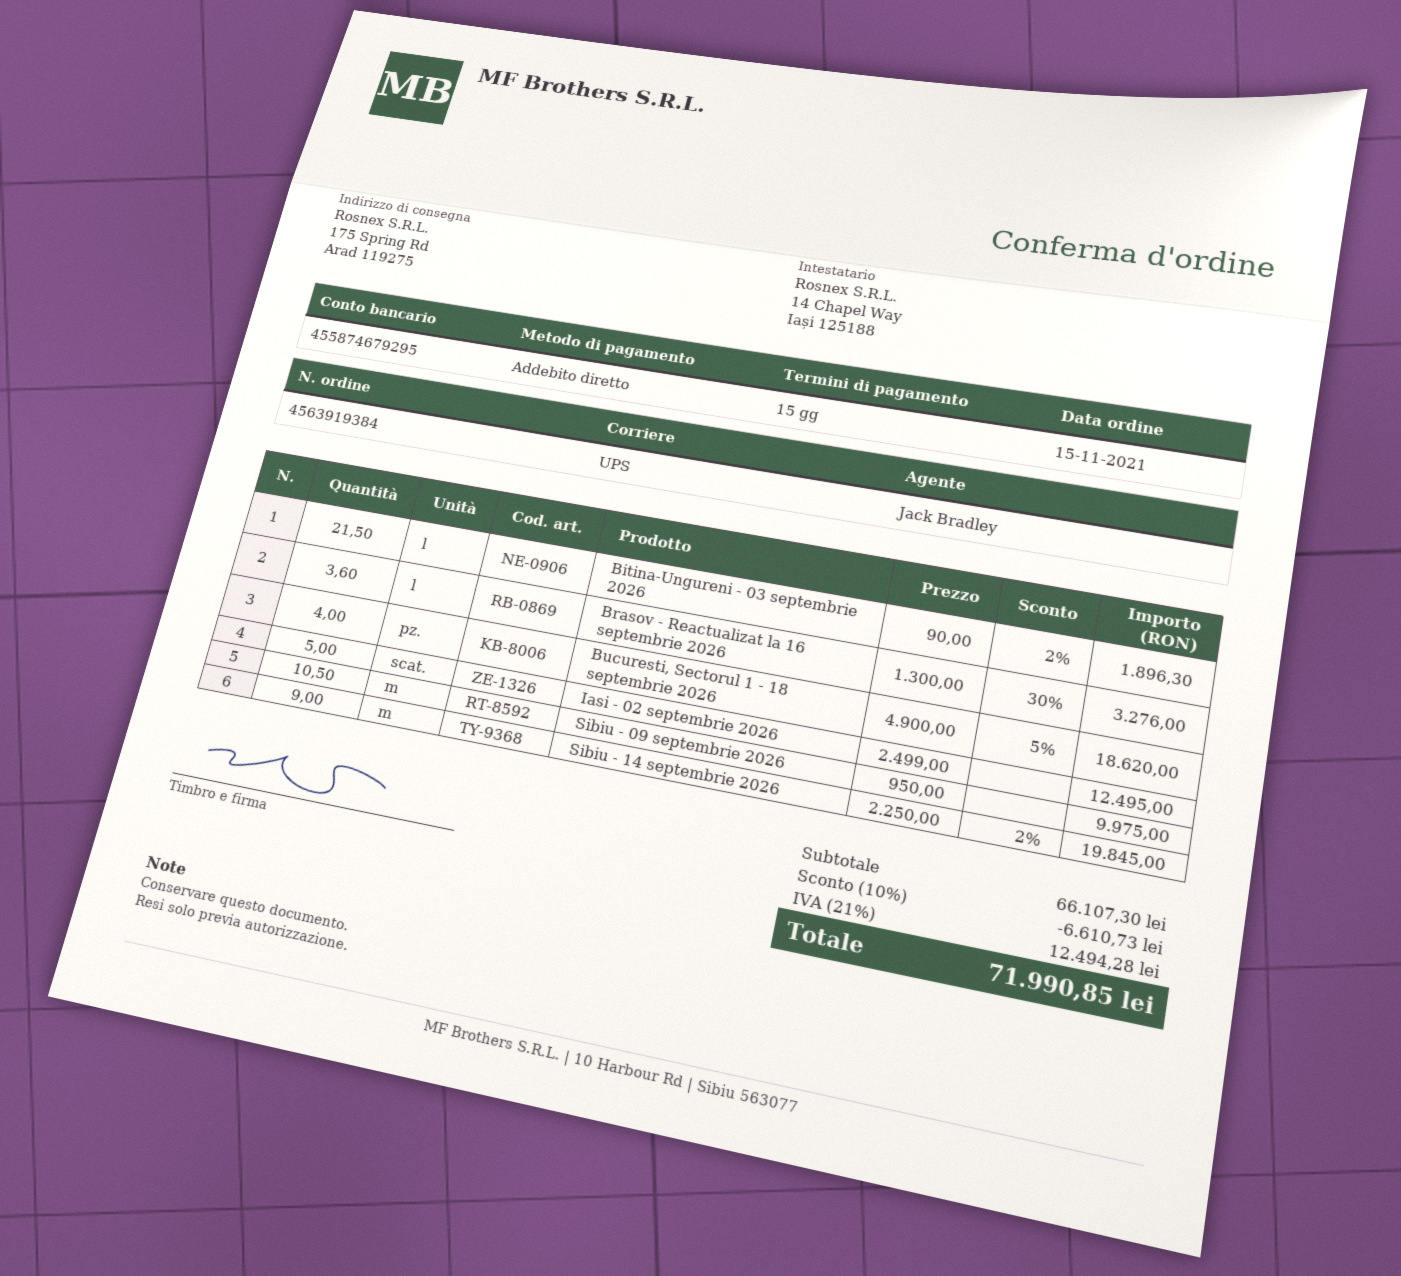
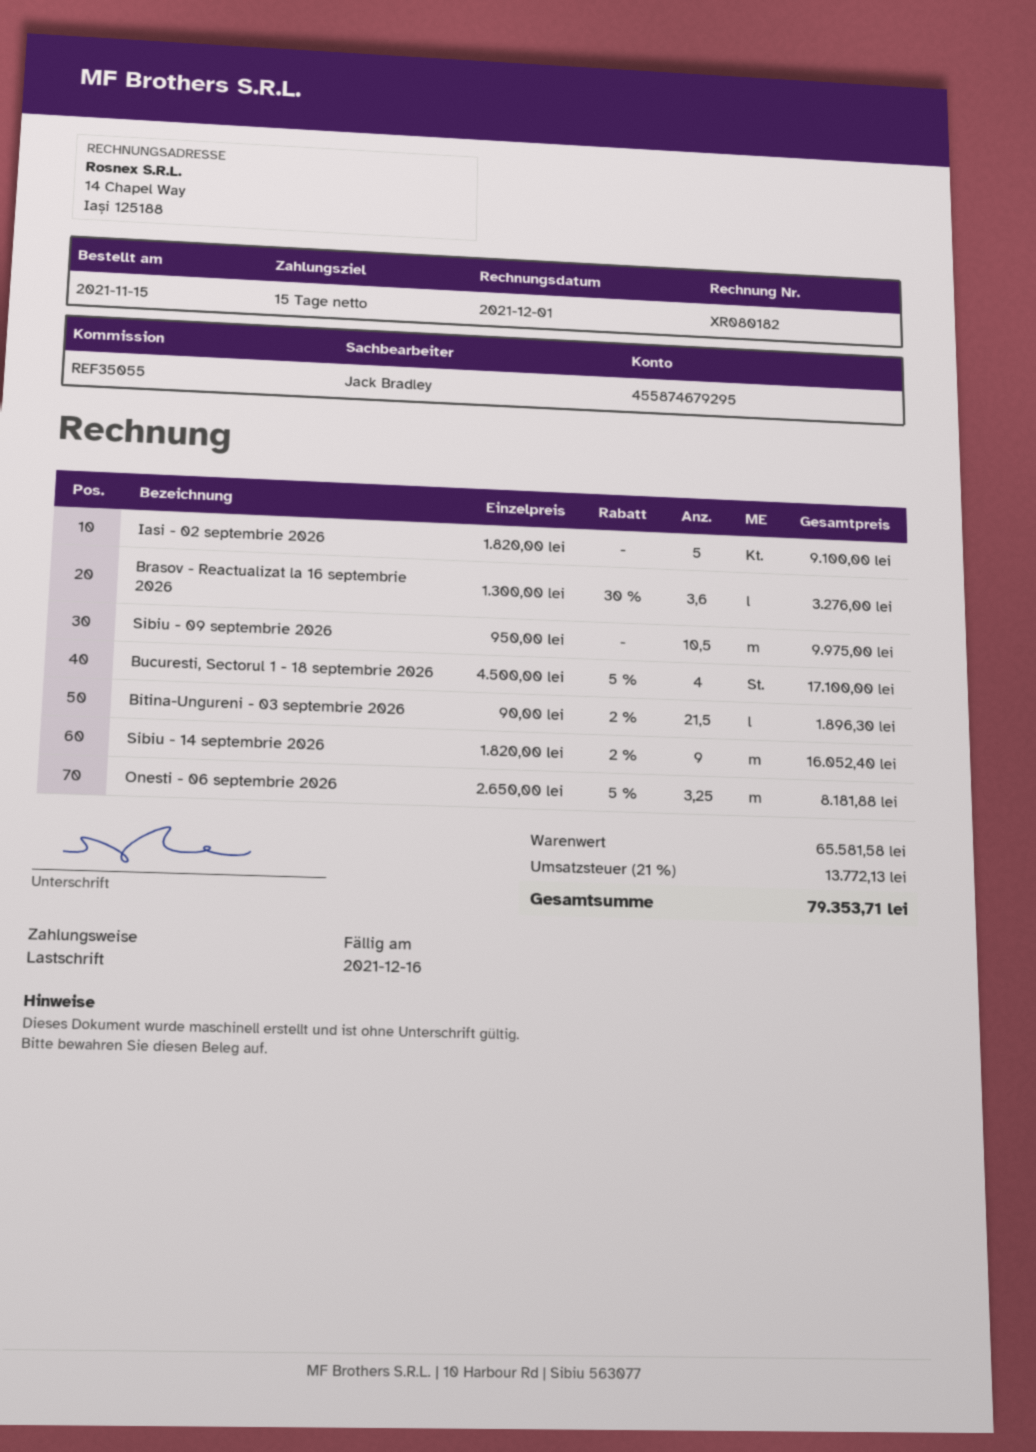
Bucuresti, Sectorul 1 - 18 septembrie 2026: 4 x 4900.00 - 5% = 18620.00 -> 4 x 4500.00 - 5% = 17100.00
Iasi - 02 septembrie 2026: 5 x 2499.00 = 12495.00 -> 5 x 1820.00 = 9100.00
Sibiu - 14 septembrie 2026: 9 x 2250.00 - 2% = 19845.00 -> 9 x 1820.00 - 2% = 16052.40
Onesti - 06 septembrie 2026: none -> 3.25 x 2650.00 - 5% = 8181.88
subtotal: 66107.30 -> 65581.58
discount: 10% = 6610.73 -> none
tax: 21% = 12494.28 -> 21% = 13772.13
total: 71990.85 -> 79353.71

